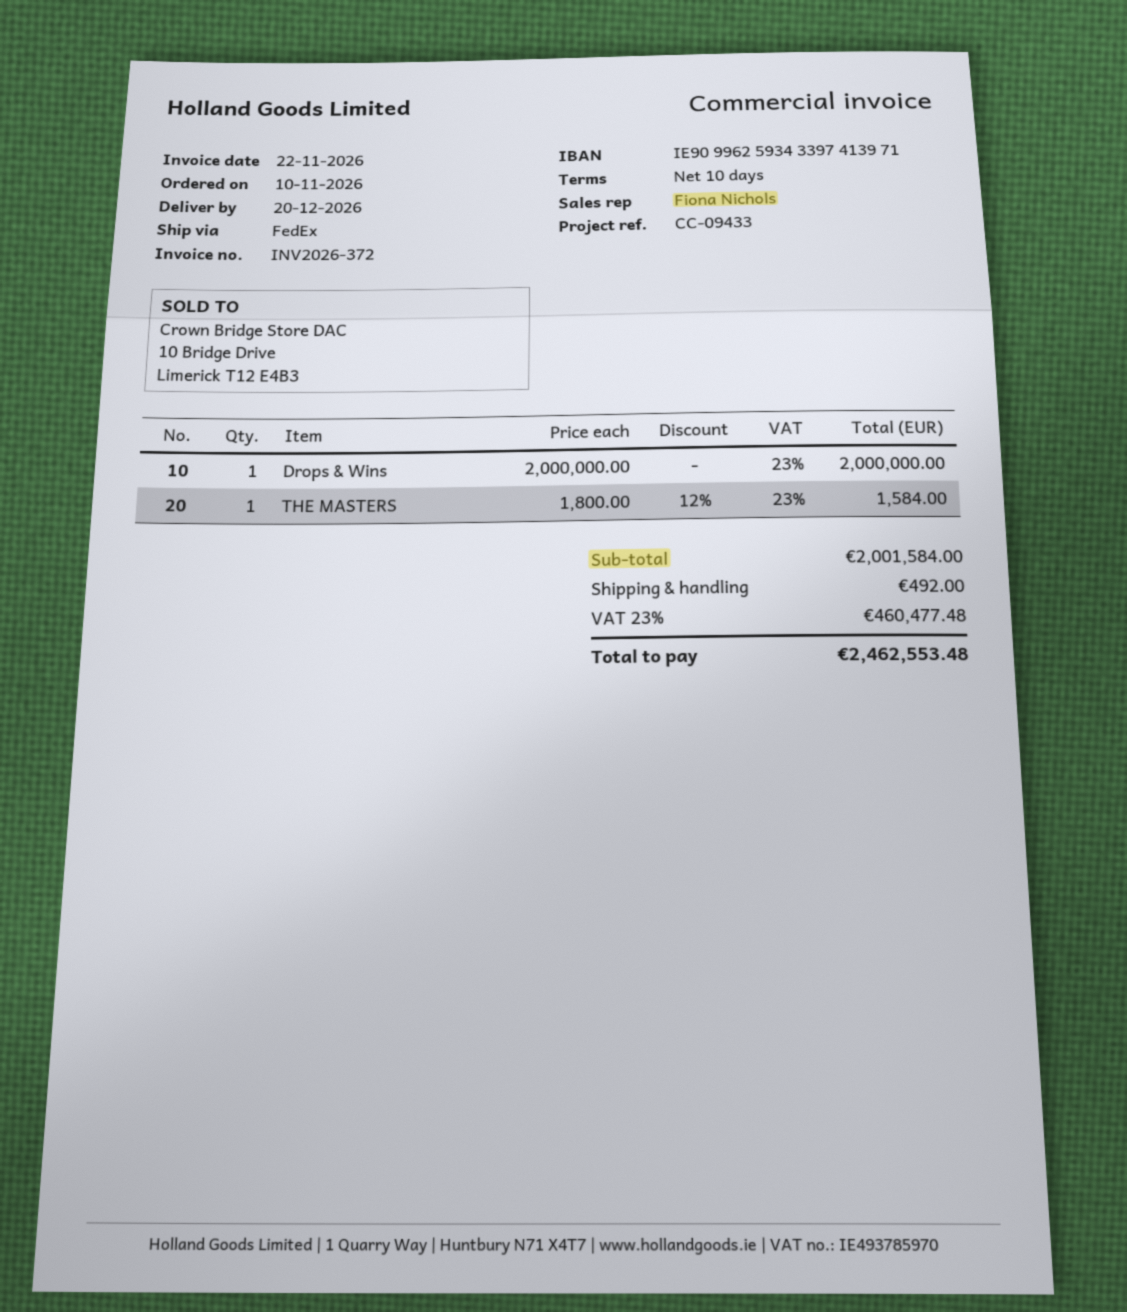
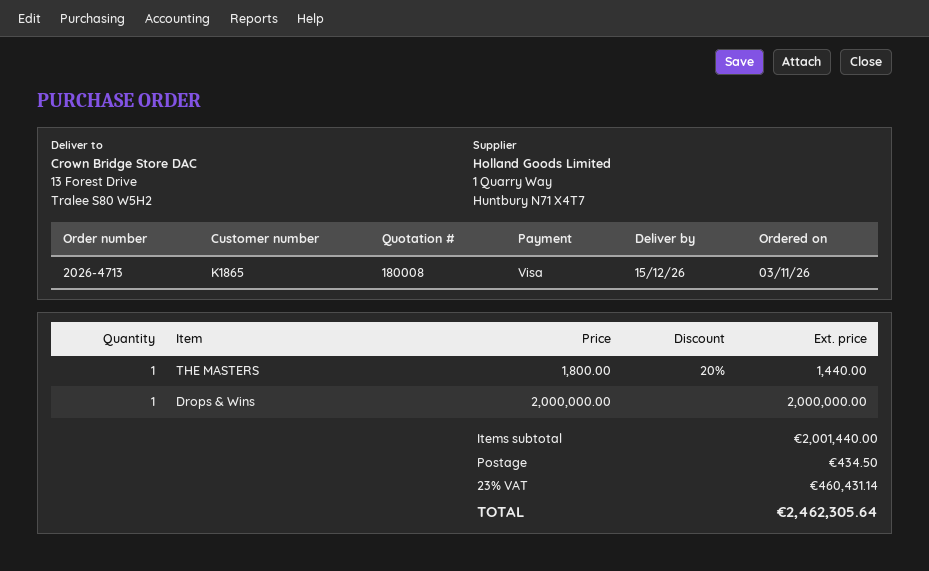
order date: 2026-11-10 -> 2026-11-03
delivery date: 2026-12-20 -> 2026-12-15
THE MASTERS: 1 x 1800.00 - 12% = 1584.00 -> 1 x 1800.00 - 20% = 1440.00
subtotal: 2001584.00 -> 2001440.00
shipping: 492.00 -> 434.50
tax: 23% = 460477.48 -> 23% = 460431.14
total: 2462553.48 -> 2462305.64

